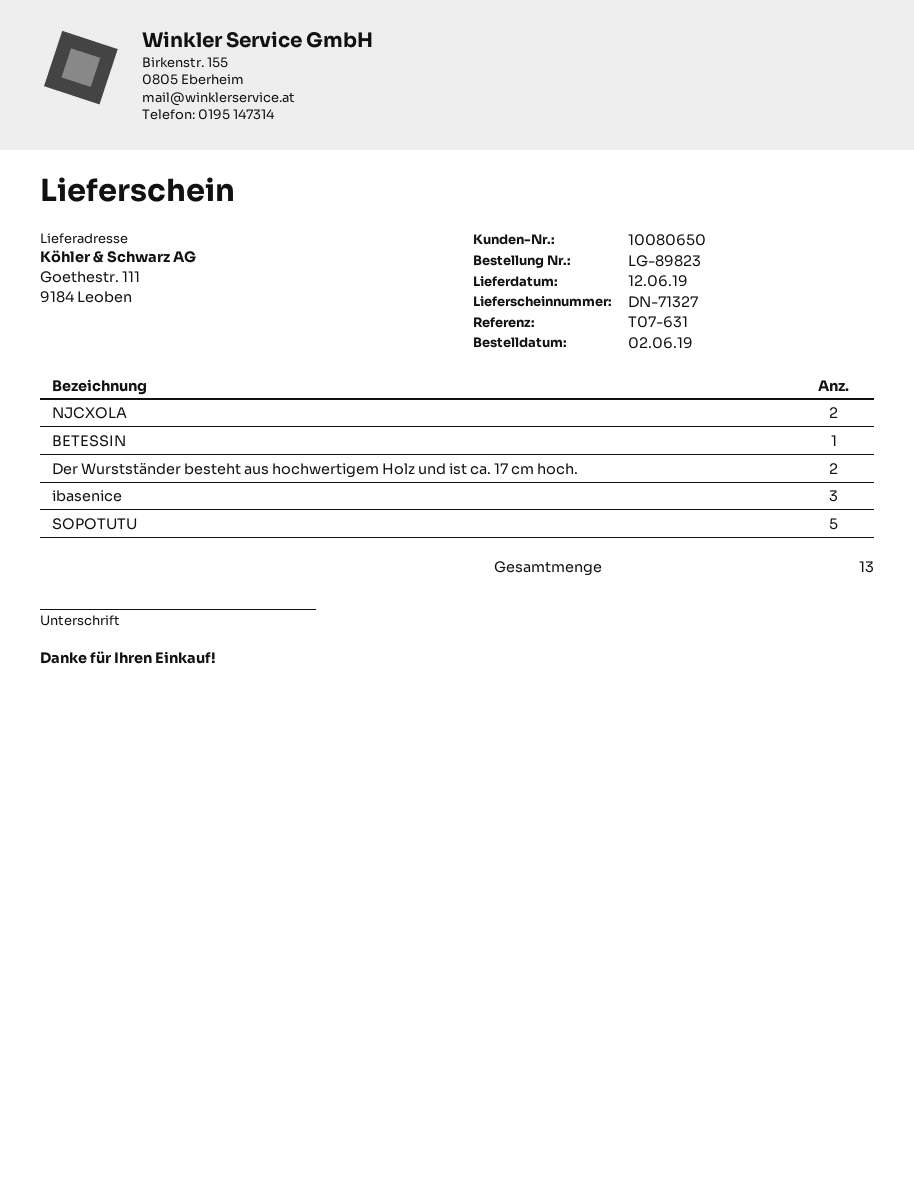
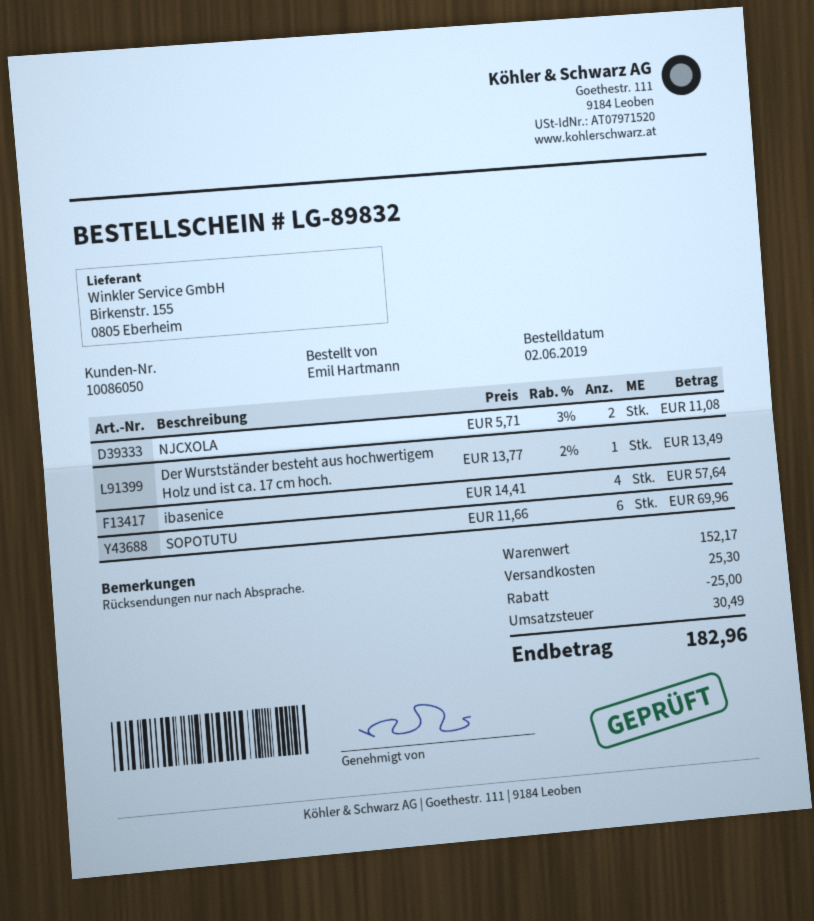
order number: LG-89823 -> LG-89832
customer number: 10080650 -> 10086050
BETESSIN: 1 -> none
Der Wurstständer besteht aus hochwertigem Holz und ist ca. 17 cm hoch.: 2 -> 1
ibasenice: 3 -> 4
SOPOTUTU: 5 -> 6

